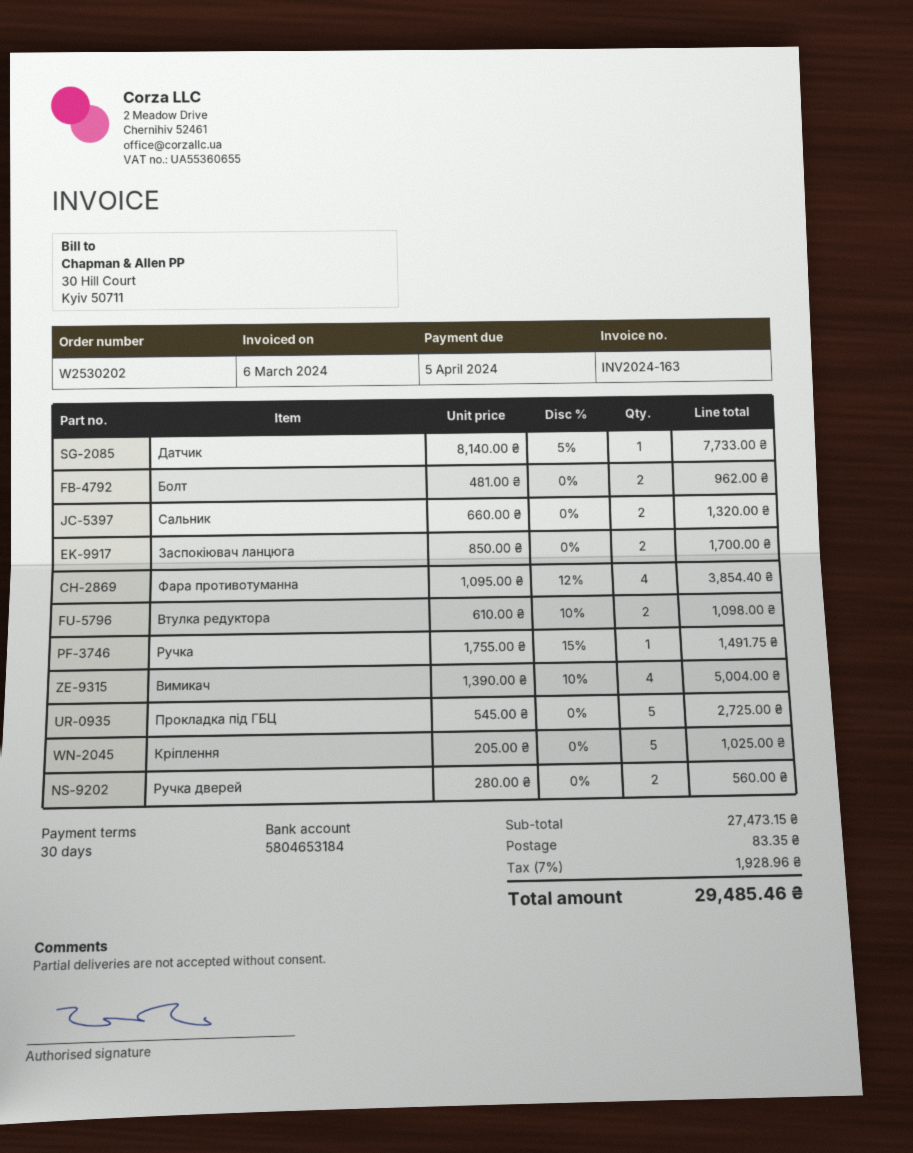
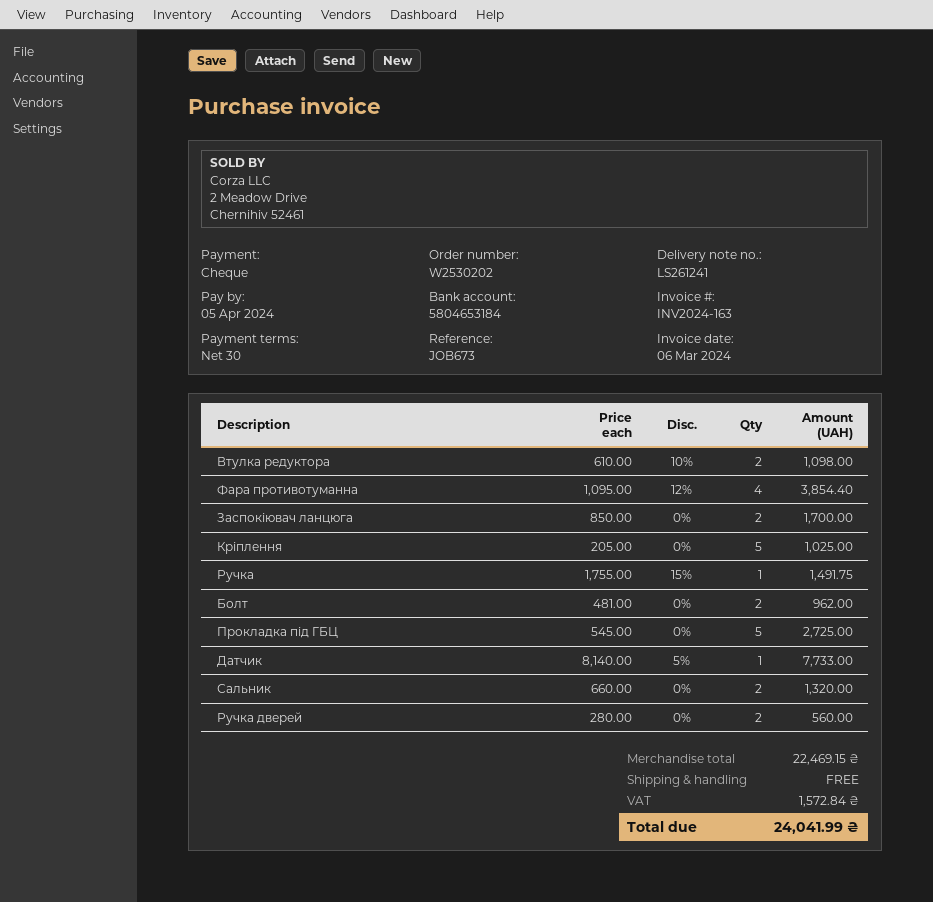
Вимикач: 4 x 1390.00 - 10% = 5004.00 -> none
subtotal: 27473.15 -> 22469.15
shipping: 83.35 -> 0.00
tax: 1928.96 -> 1572.84
total: 29485.46 -> 24041.99

